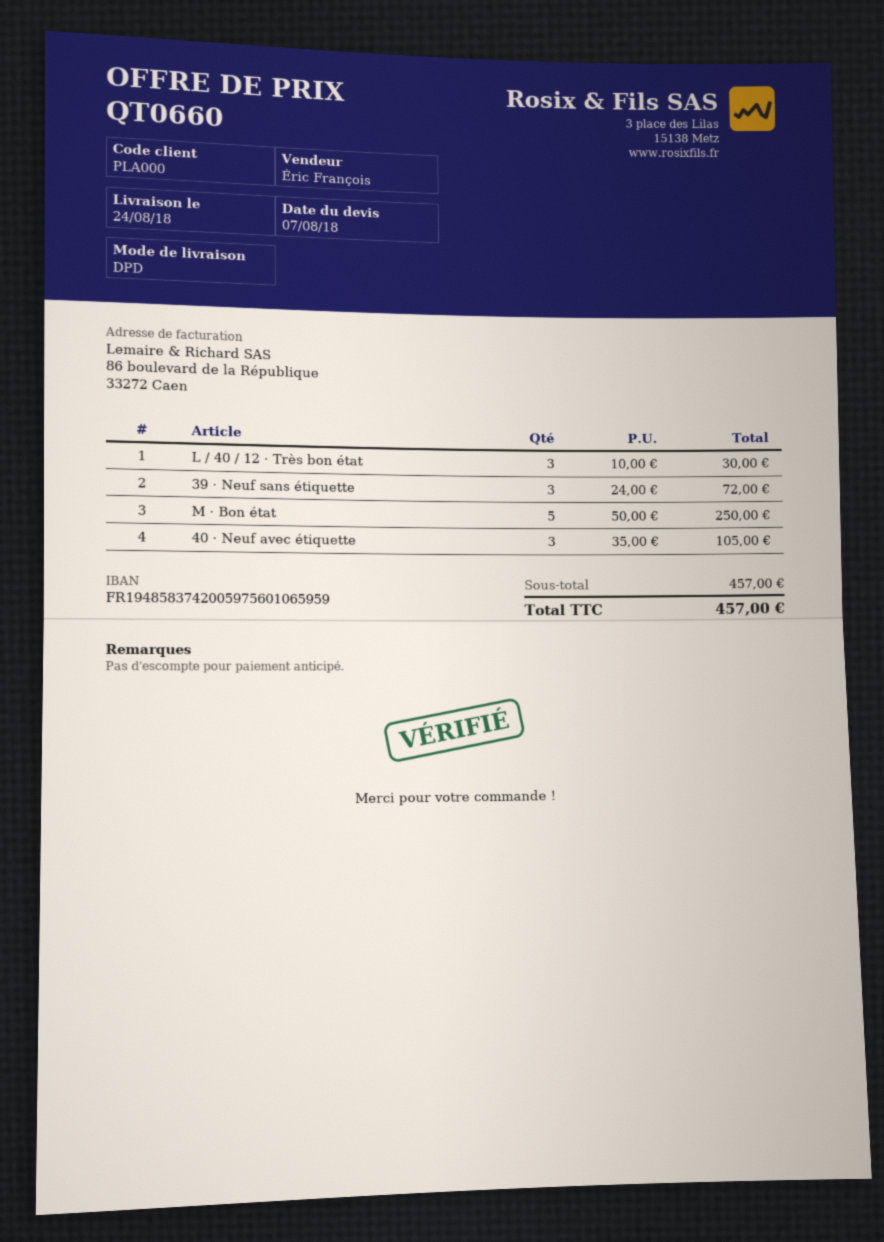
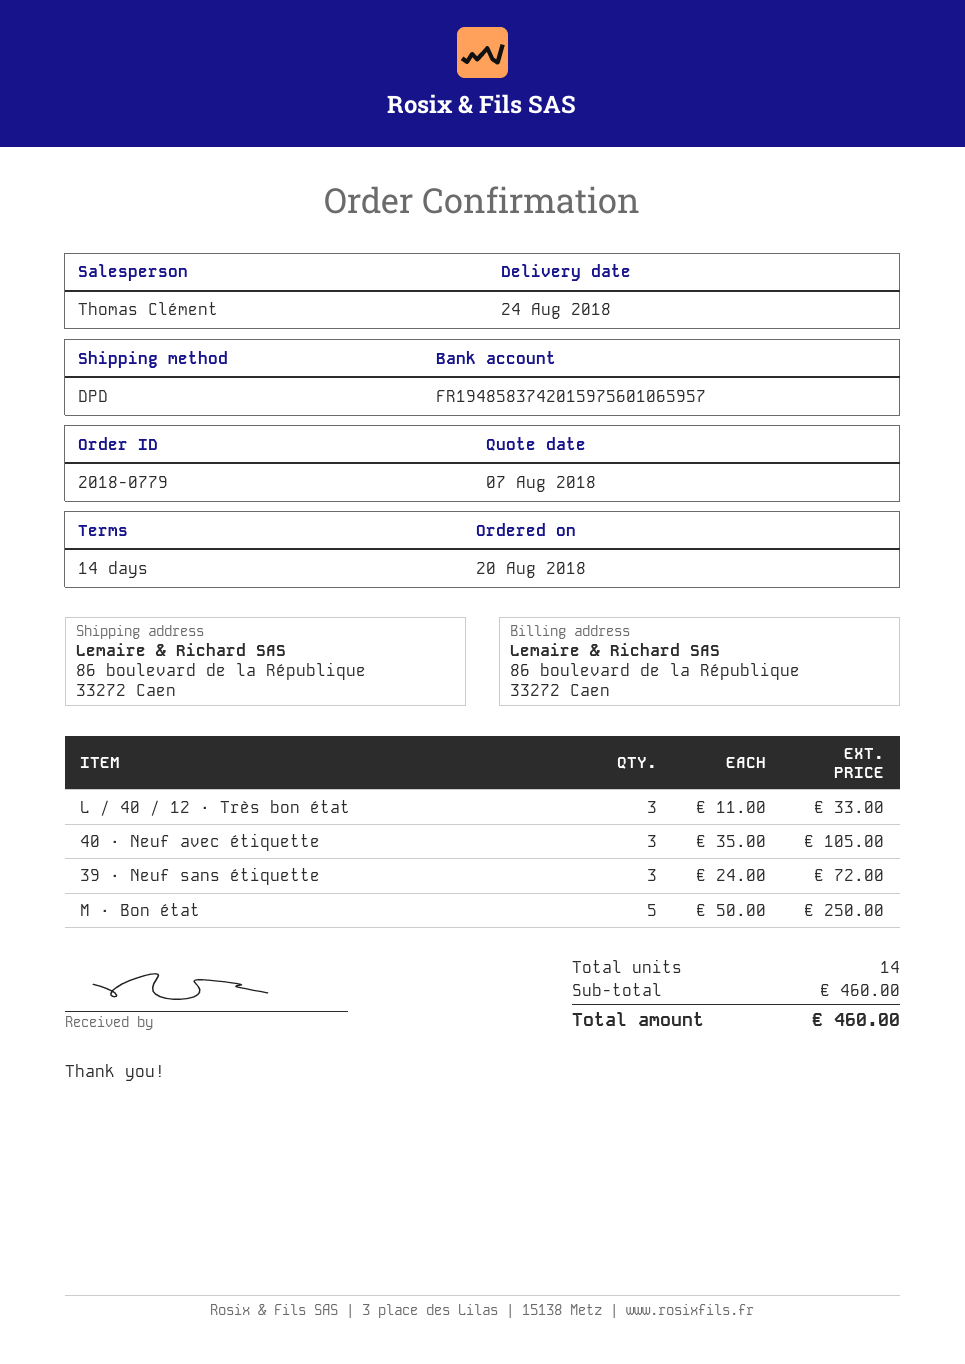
sales rep: Éric François -> Thomas Clément
bank account: FR1948583742005975601065959 -> FR1948583742015975601065957
L / 40 / 12 · Très bon état: 3 x 10.00 = 30.00 -> 3 x 11.00 = 33.00
subtotal: 457.00 -> 460.00
total: 457.00 -> 460.00

